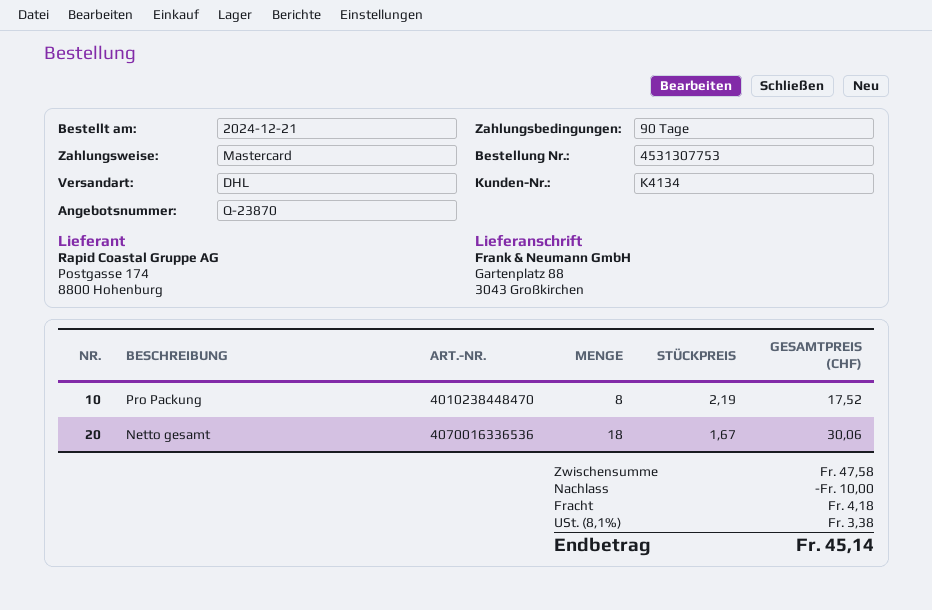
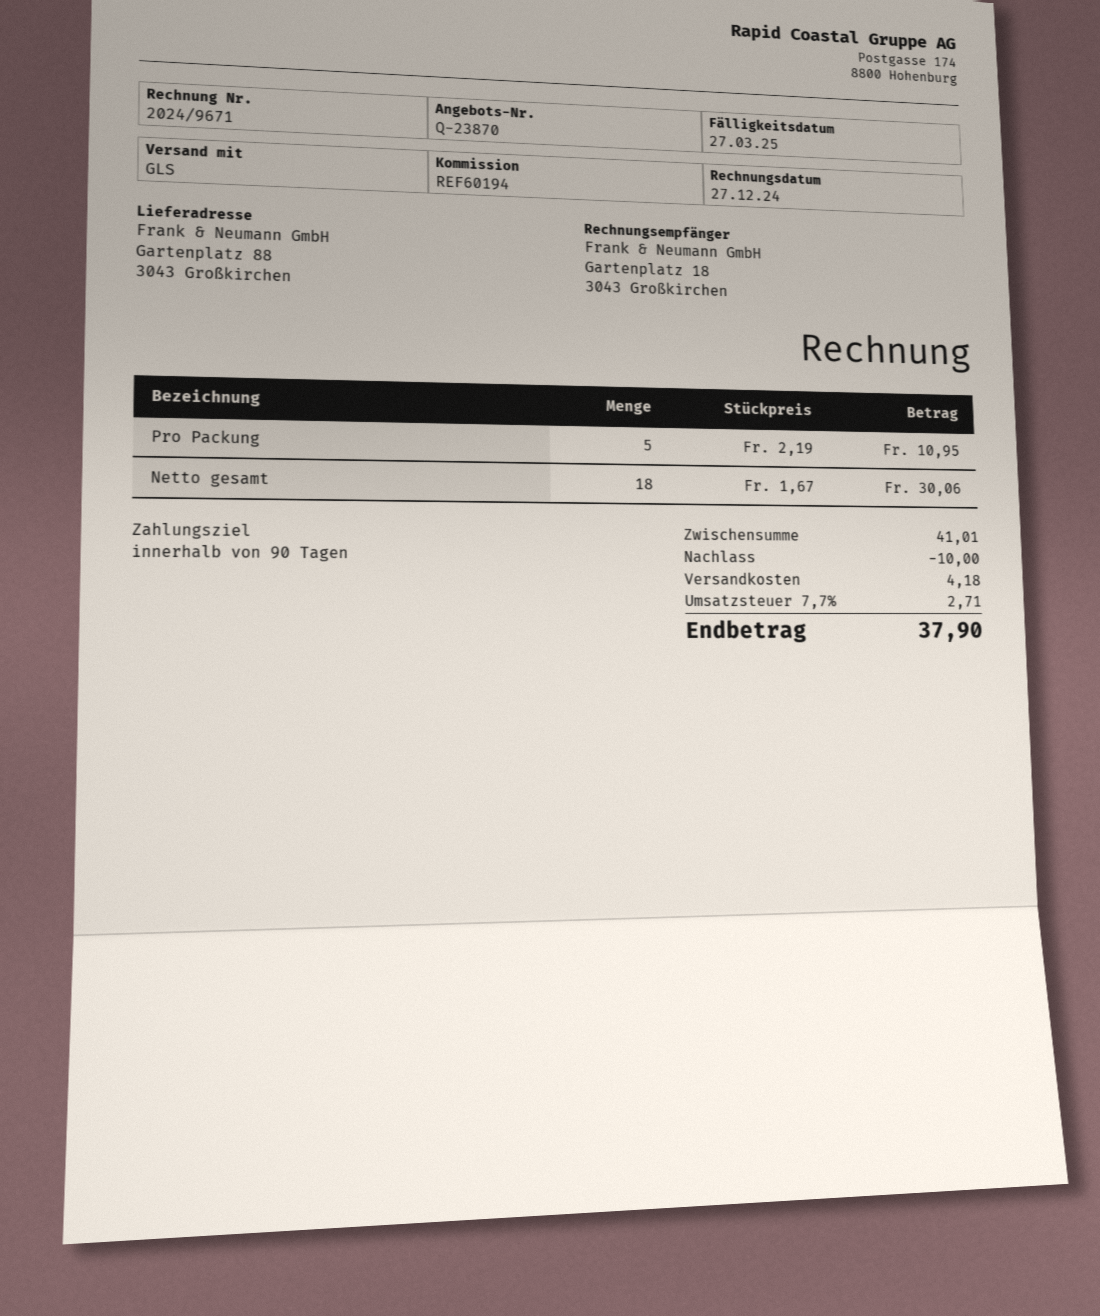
shipping method: DHL -> GLS
Pro Packung: 8 x 2.19 = 17.52 -> 5 x 2.19 = 10.95
subtotal: 47.58 -> 41.01
tax: 8.1% = 3.38 -> 7.7% = 2.71
total: 45.14 -> 37.90

